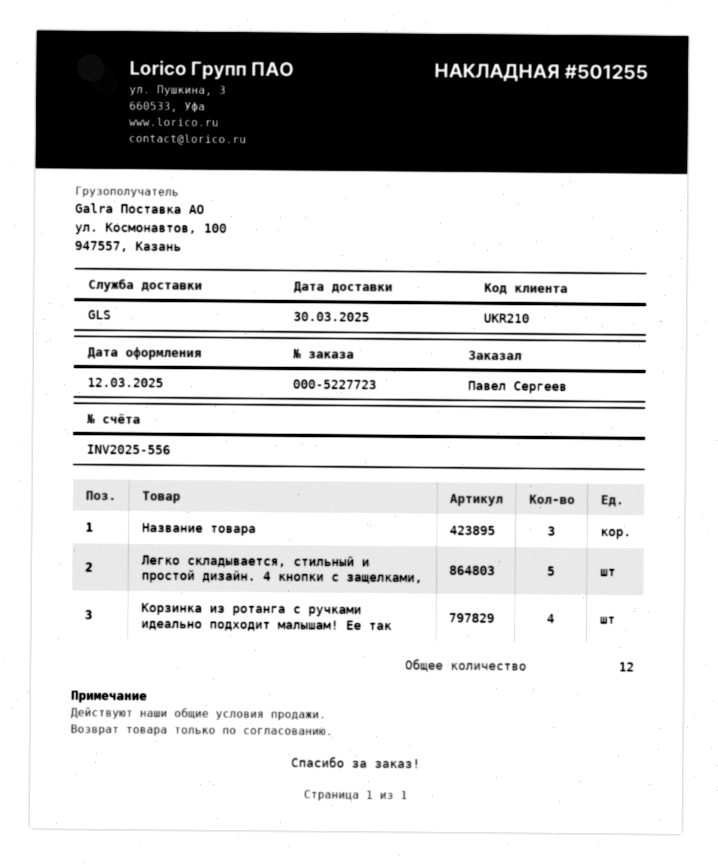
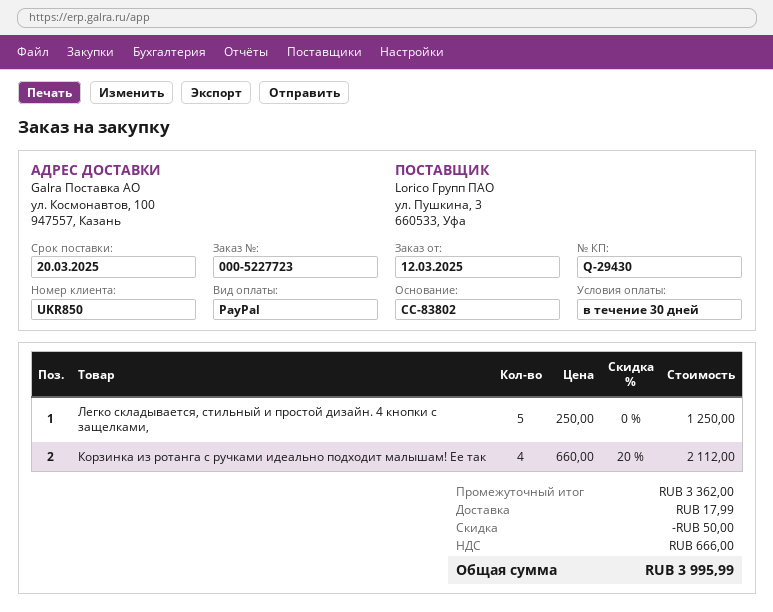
delivery date: 2025-03-30 -> 2025-03-20
customer number: UKR210 -> UKR850
Название товара: 3 -> none

